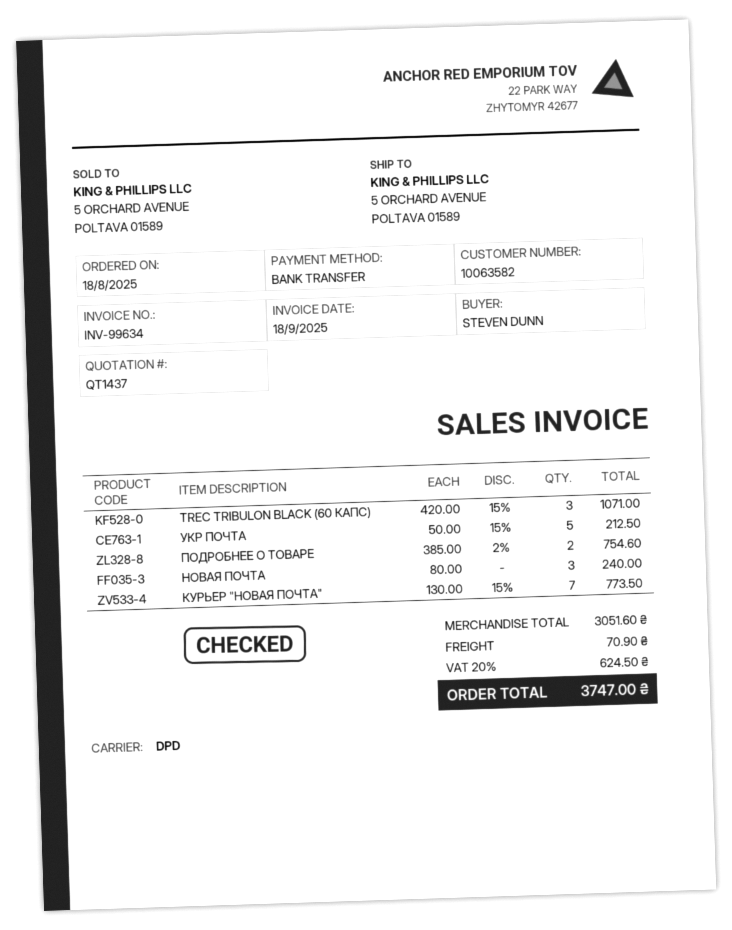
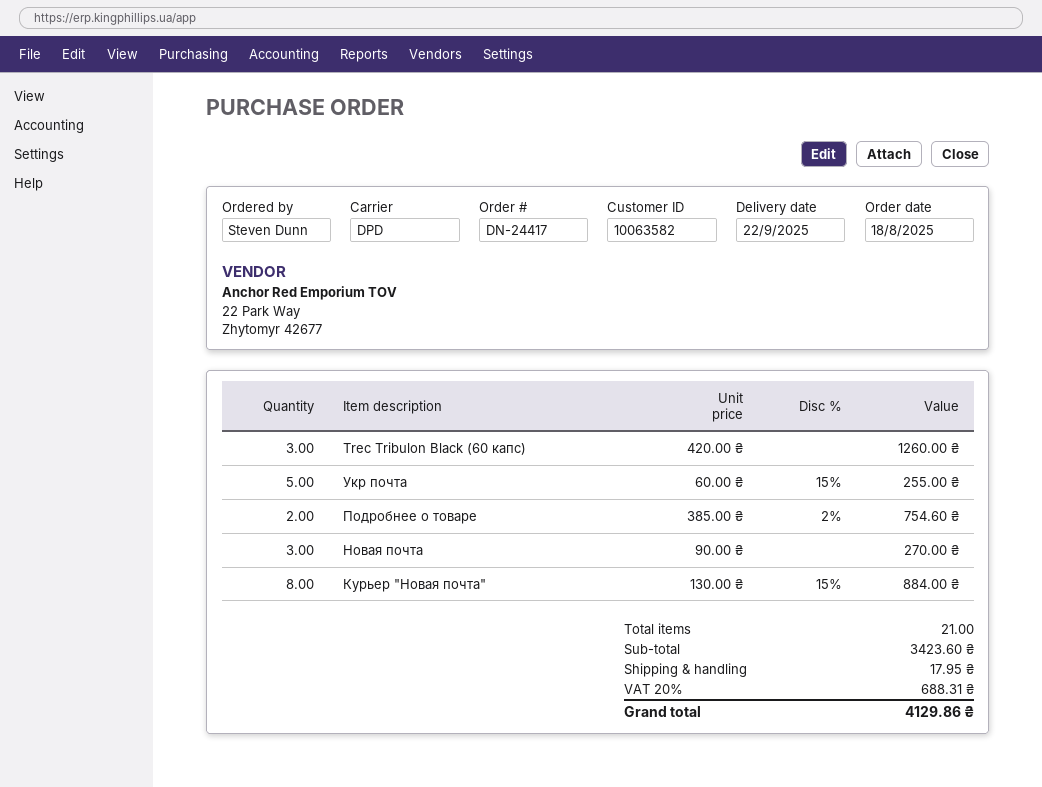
TREC TRIBULON BLACK (60 КАПС): 3 x 420.00 - 15% = 1071.00 -> 3 x 420.00 = 1260.00
УКР ПОЧТА: 5 x 50.00 - 15% = 212.50 -> 5 x 60.00 - 15% = 255.00
НОВАЯ ПОЧТА: 3 x 80.00 = 240.00 -> 3 x 90.00 = 270.00
КУРЬЕР "НОВАЯ ПОЧТА": 7 x 130.00 - 15% = 773.50 -> 8 x 130.00 - 15% = 884.00
subtotal: 3051.60 -> 3423.60
shipping: 70.90 -> 17.95
tax: 20% = 624.50 -> 20% = 688.31
total: 3747.00 -> 4129.86

